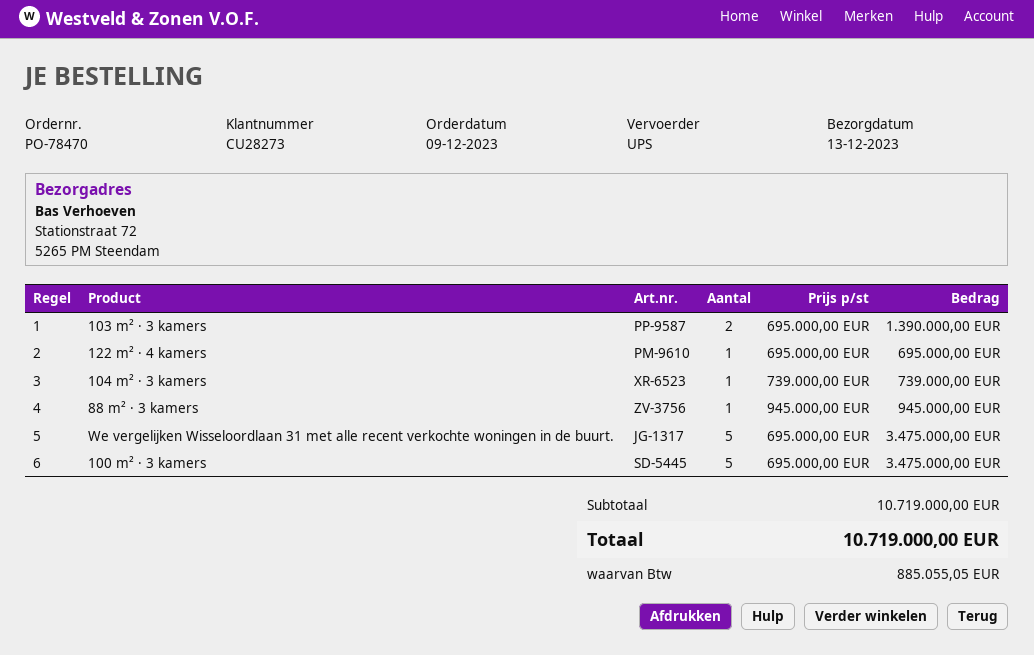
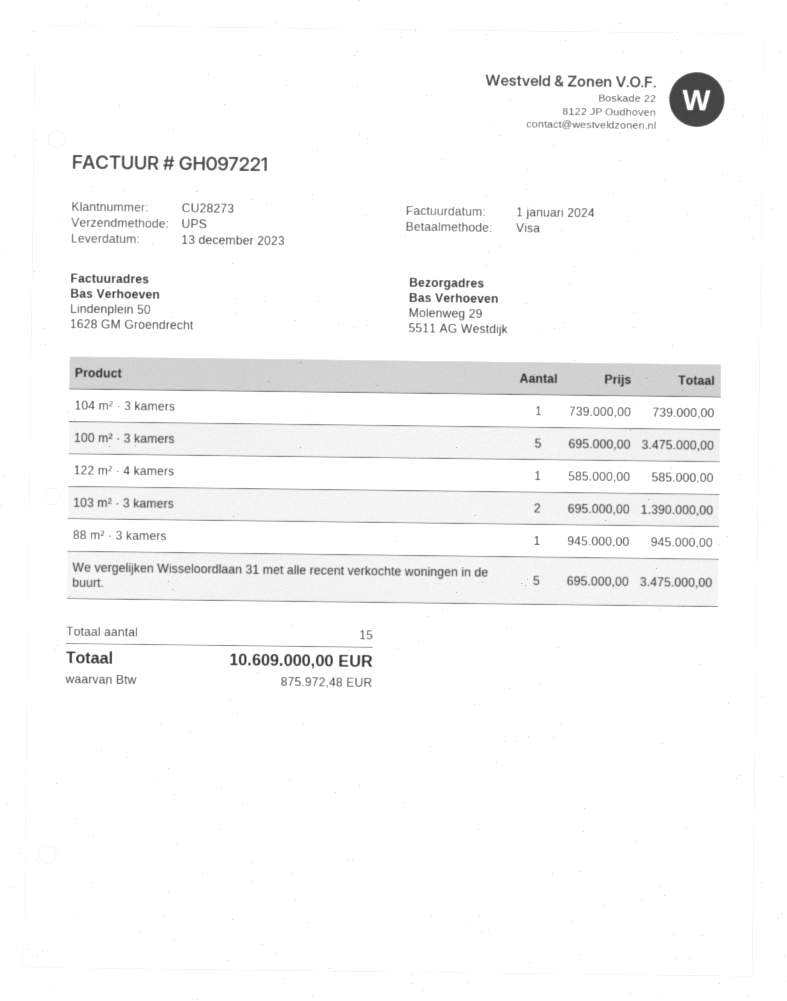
ship to: Stationstraat 72, 5265 PM Steendam -> Molenweg 29, 5511 AG Westdijk
122 m² · 4 kamers: 1 x 695000.00 = 695000.00 -> 1 x 585000.00 = 585000.00
tax: 885055.05 -> 875972.48
total: 10719000.00 -> 10609000.00

